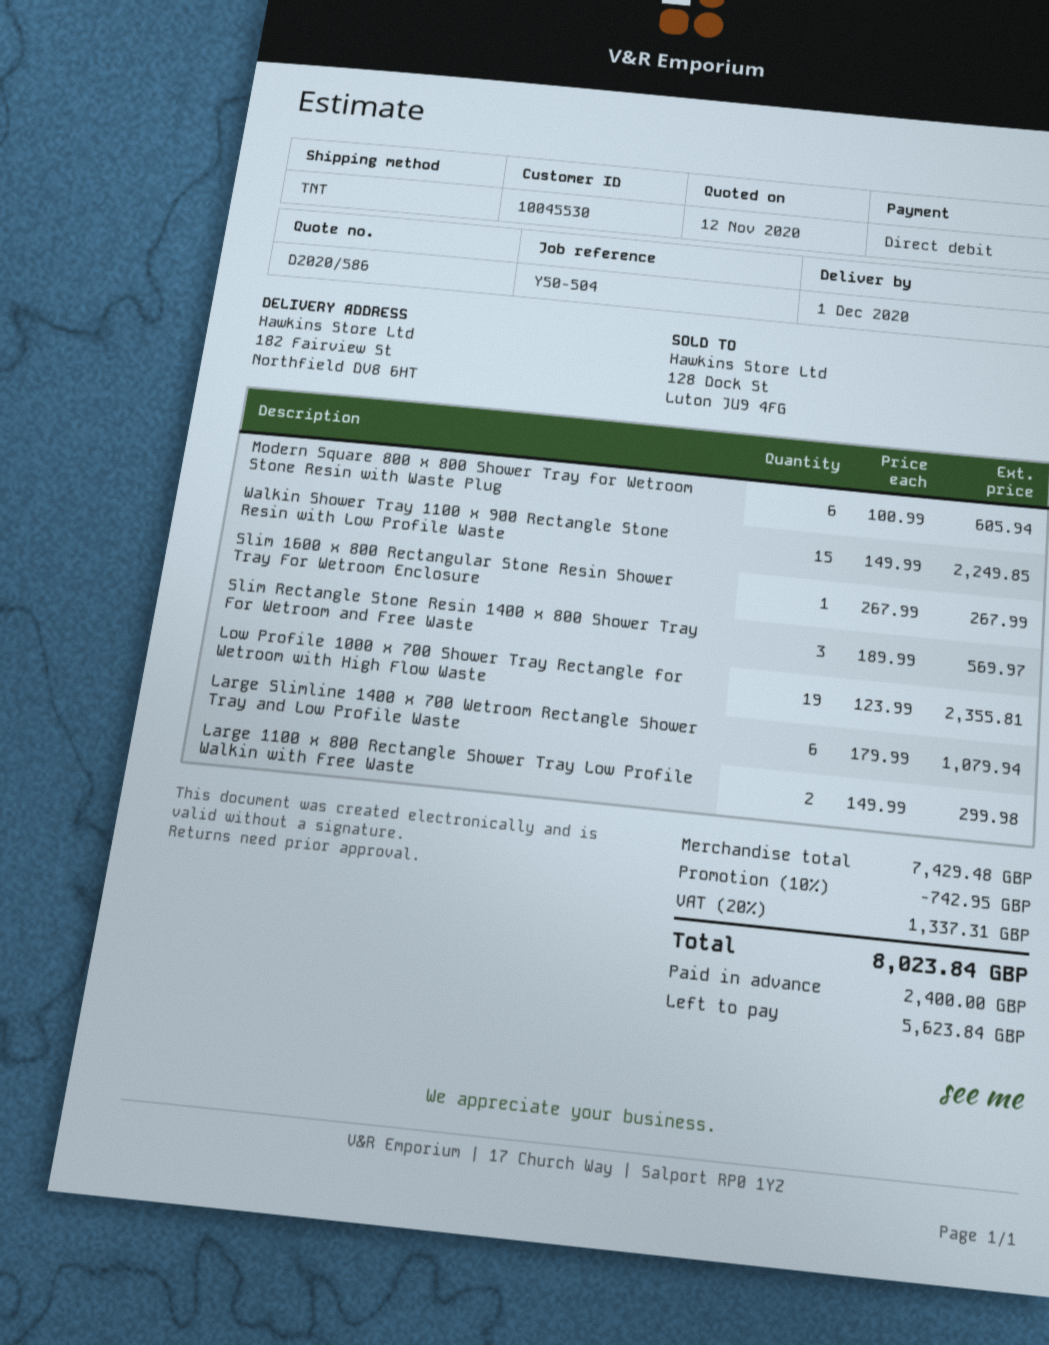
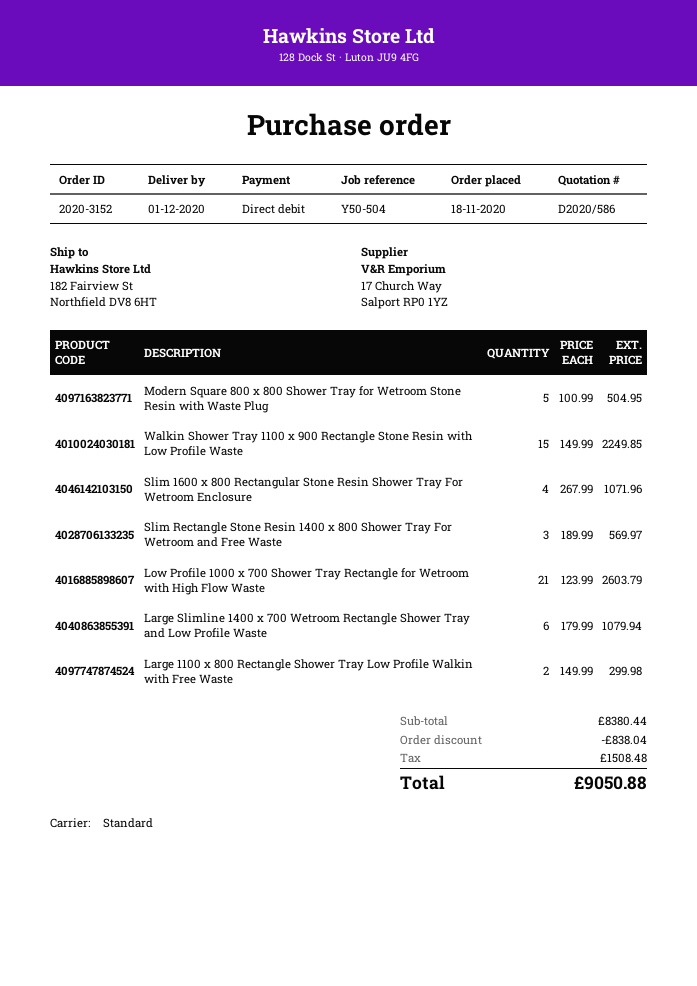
shipping method: TNT -> standard
Modern Square 800 x 800 Shower Tray for Wetroom Stone Resin with Waste Plug: 6 x 100.99 = 605.94 -> 5 x 100.99 = 504.95
Slim 1600 x 800 Rectangular Stone Resin Shower Tray For Wetroom Enclosure: 1 x 267.99 = 267.99 -> 4 x 267.99 = 1071.96
Low Profile 1000 x 700 Shower Tray Rectangle for Wetroom with High Flow Waste: 19 x 123.99 = 2355.81 -> 21 x 123.99 = 2603.79
subtotal: 7429.48 -> 8380.44
discount: 742.95 -> 838.04
tax: 1337.31 -> 1508.48
total: 8023.84 -> 9050.88

